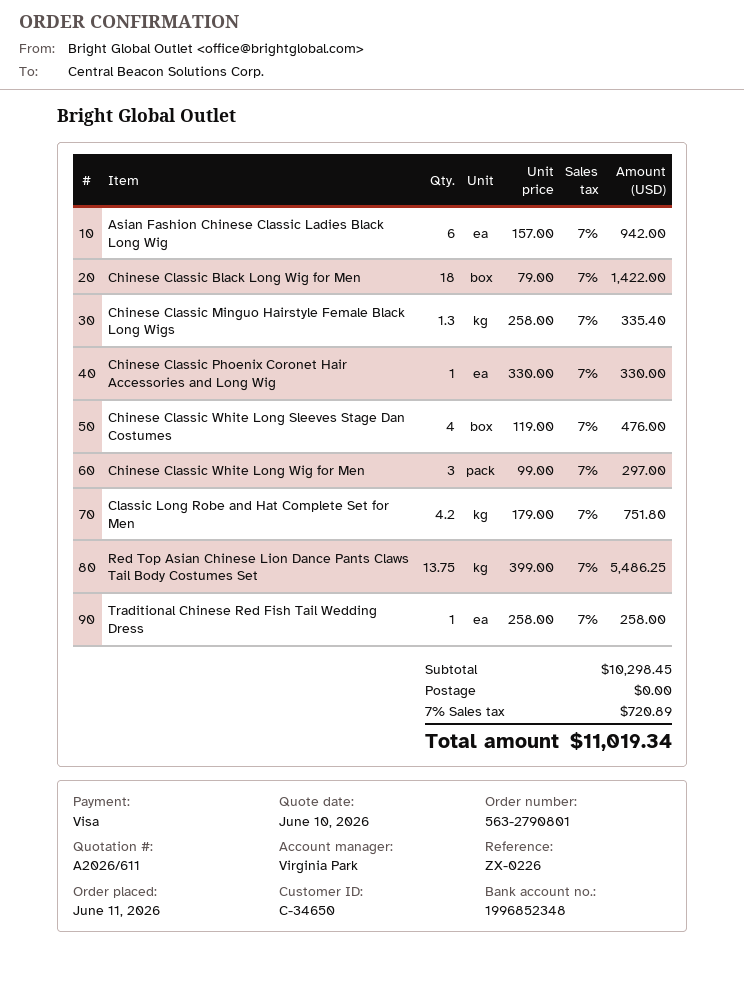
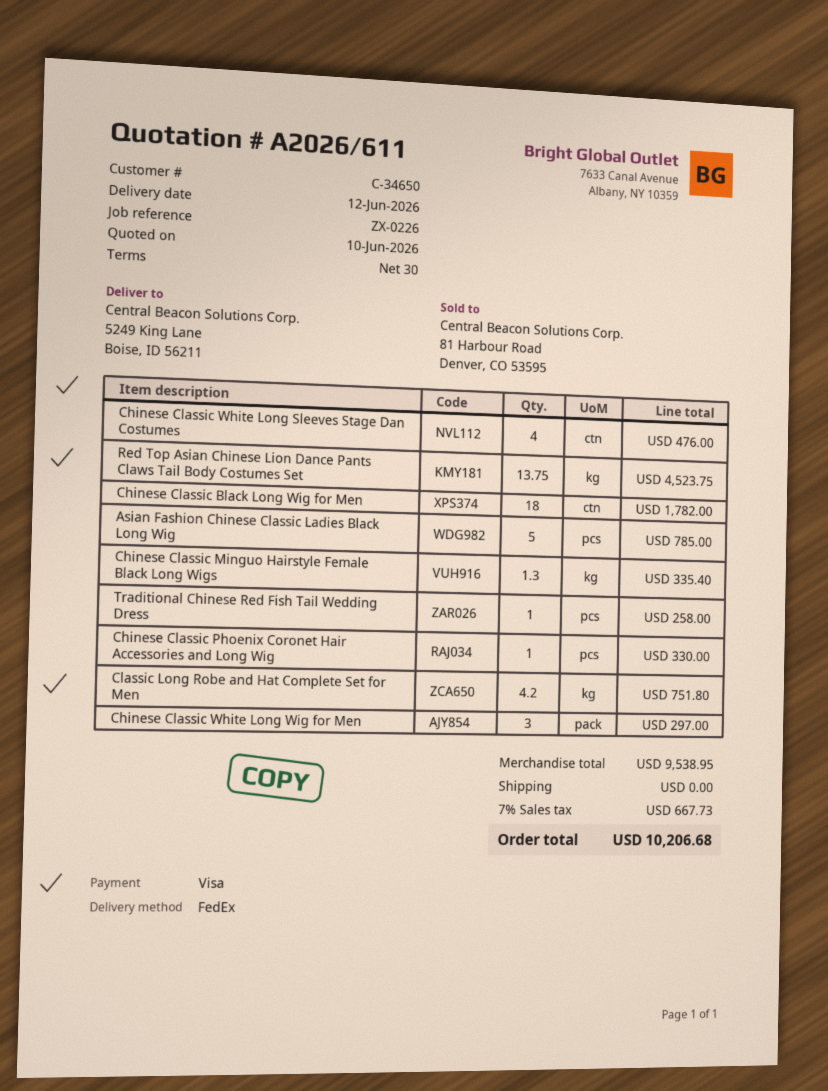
Asian Fashion Chinese Classic Ladies Black Long Wig: 6 for 942.00 -> 5 for 785.00
Chinese Classic Black Long Wig for Men: 18 for 1422.00 -> 18 for 1782.00
Red Top Asian Chinese Lion Dance Pants Claws Tail Body Costumes Set: 13.75 for 5486.25 -> 13.75 for 4523.75
subtotal: 10298.45 -> 9538.95
tax: 7% = 720.89 -> 7% = 667.73
total: 11019.34 -> 10206.68

